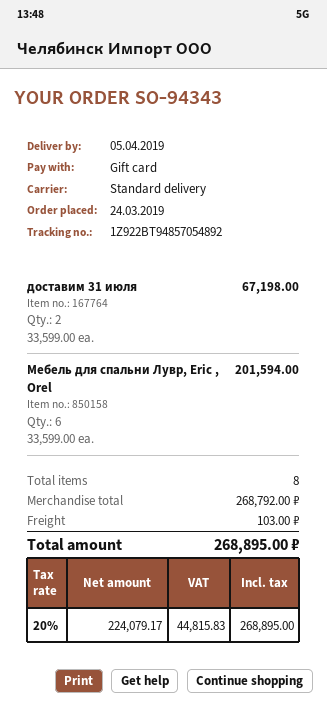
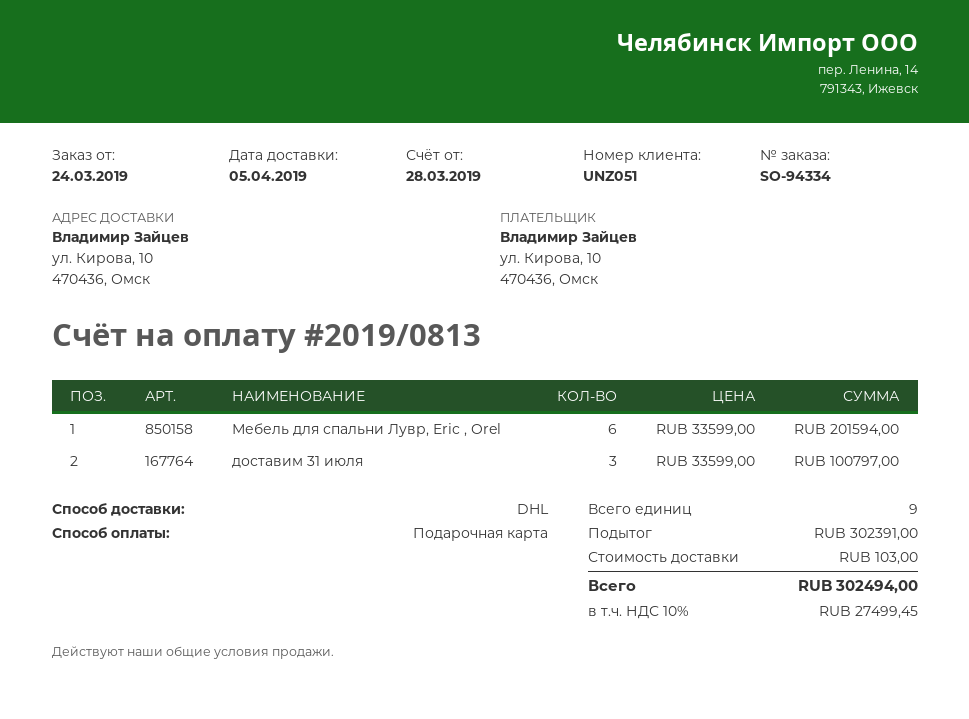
order number: SO-94343 -> SO-94334
shipping method: standard -> DHL
доставим 31 июля: 2 x 33599.00 = 67198.00 -> 3 x 33599.00 = 100797.00
total quantity: 8 -> 9
subtotal: 268792.00 -> 302391.00
tax: 20% = 44815.83 -> 10% = 27499.45
total: 268895.00 -> 302494.00

